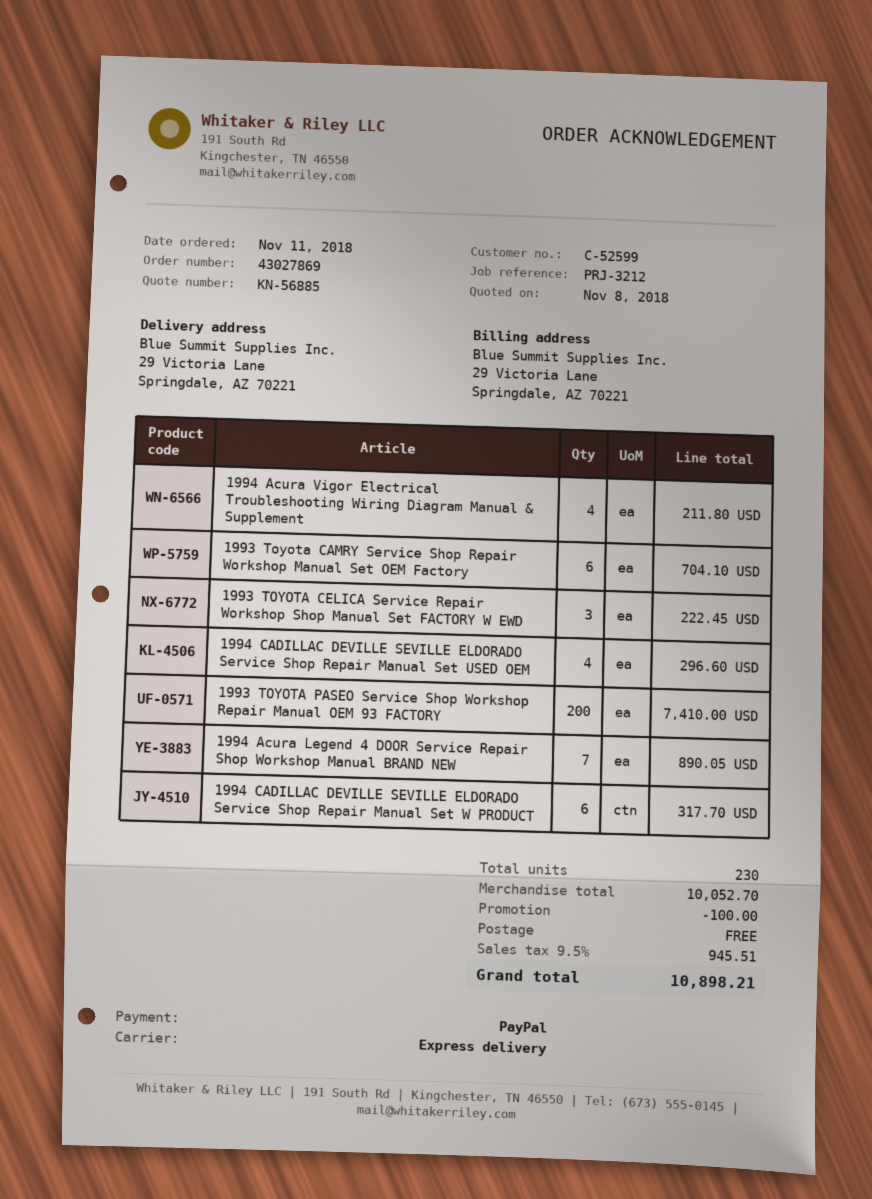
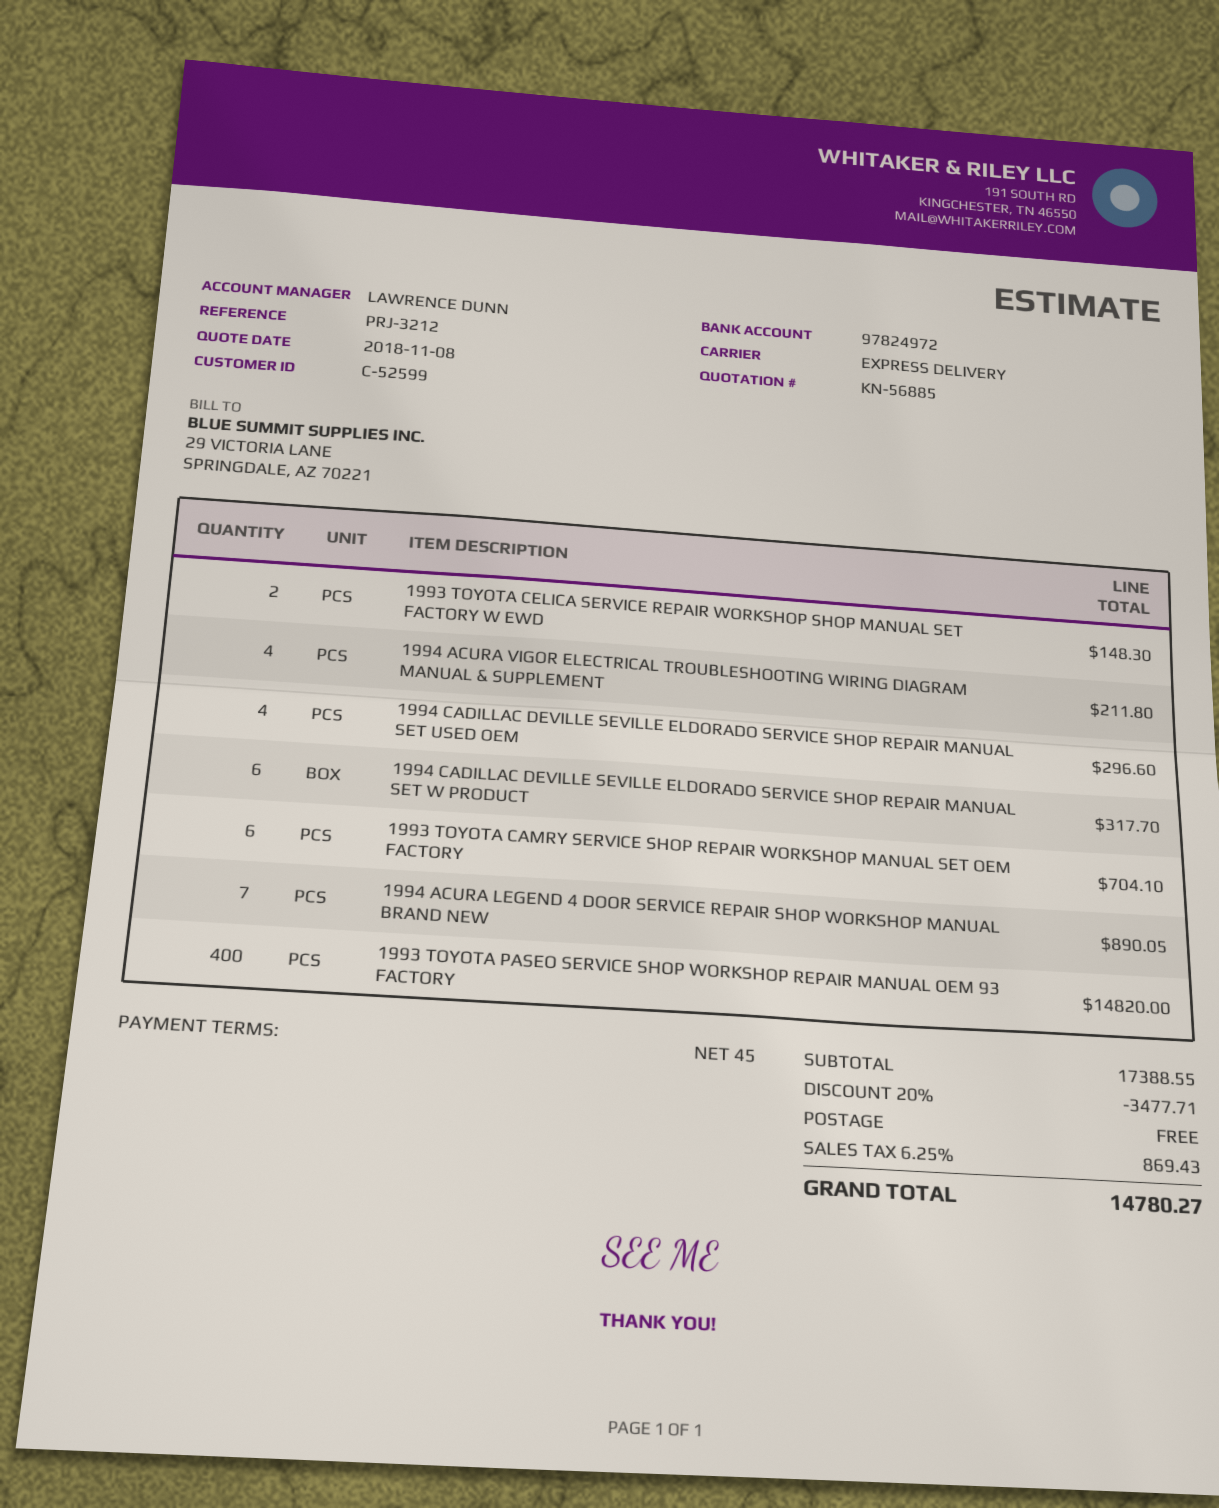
1993 TOYOTA CELICA Service Repair Workshop Shop Manual Set FACTORY W EWD: 3 for 222.45 -> 2 for 148.30
1993 TOYOTA PASEO Service Shop Workshop Repair Manual OEM 93 FACTORY: 200 for 7410.00 -> 400 for 14820.00
subtotal: 10052.70 -> 17388.55
discount: 100.00 -> 3477.71
tax: 9.5% = 945.51 -> 6.25% = 869.43
total: 10898.21 -> 14780.27

